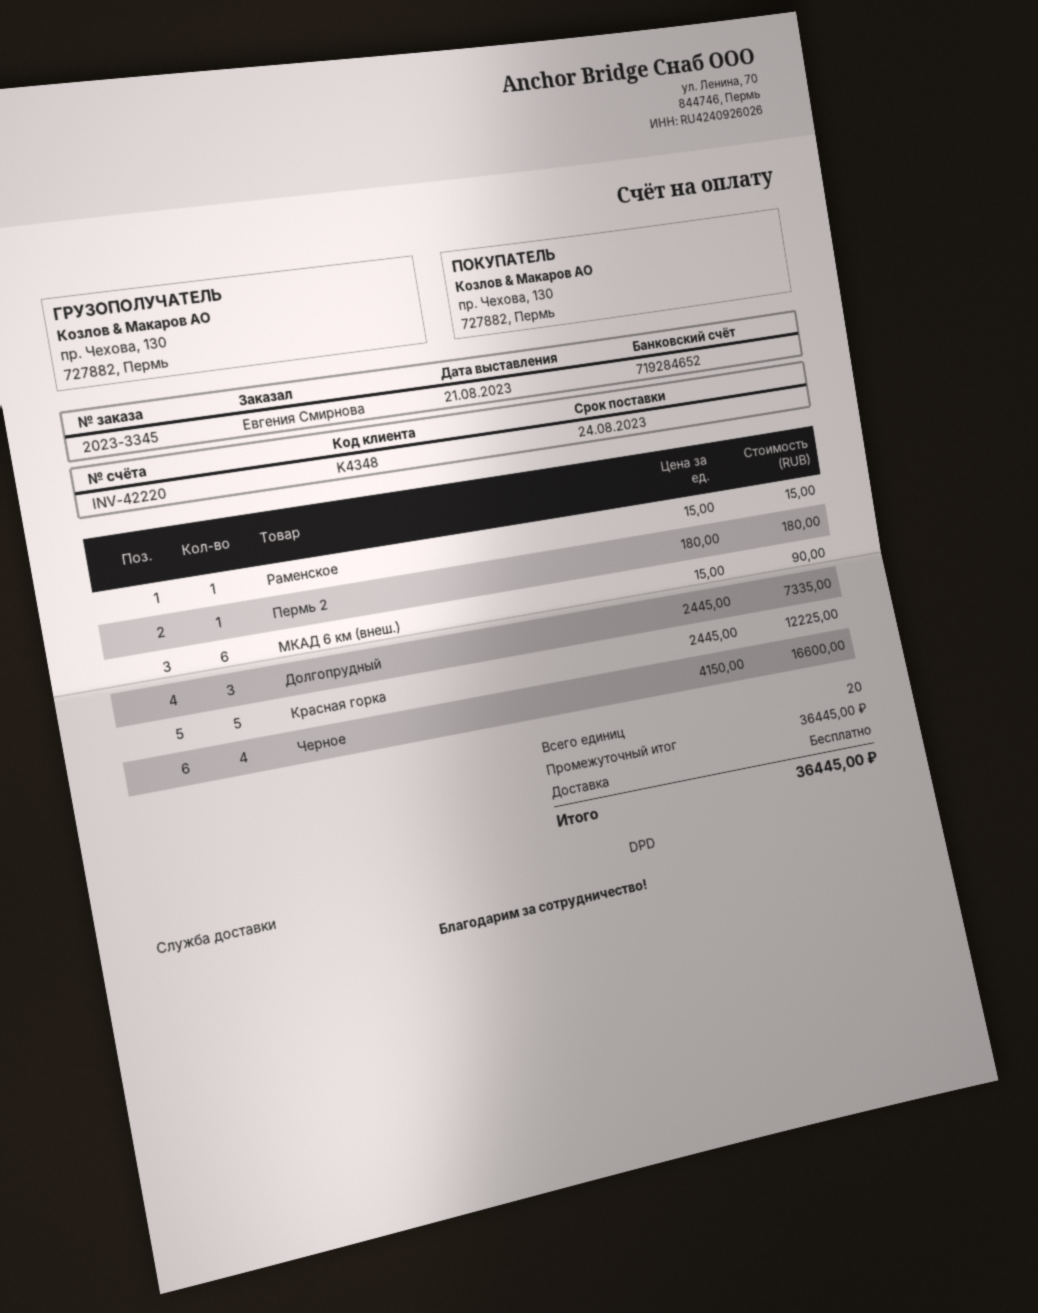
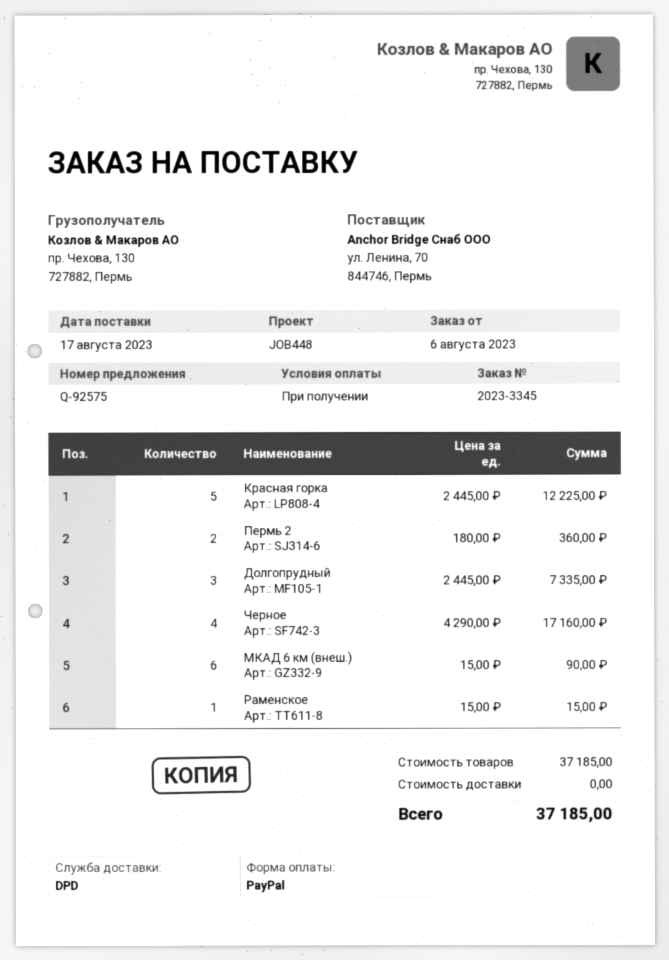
delivery date: 2023-08-24 -> 2023-08-17
Пермь 2: 1 x 180.00 = 180.00 -> 2 x 180.00 = 360.00
Черное: 4 x 4150.00 = 16600.00 -> 4 x 4290.00 = 17160.00
subtotal: 36445.00 -> 37185.00
total: 36445.00 -> 37185.00

